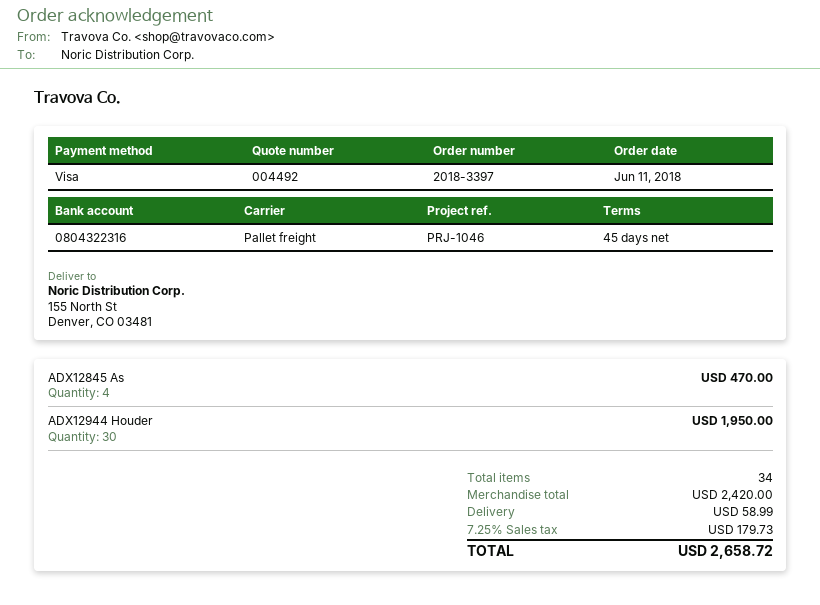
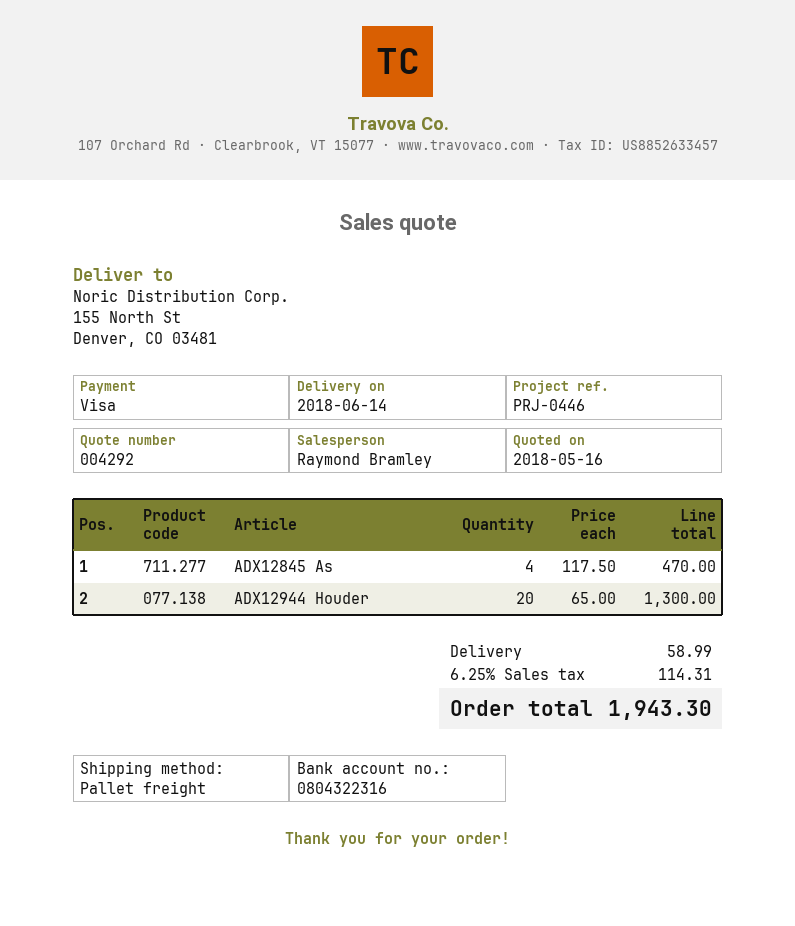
quote number: 004492 -> 004292
reference: PRJ-1046 -> PRJ-0446
ADX12944 Houder: 30 for 1950.00 -> 20 for 1300.00
tax: 7.25% = 179.73 -> 6.25% = 114.31
total: 2658.72 -> 1943.30

